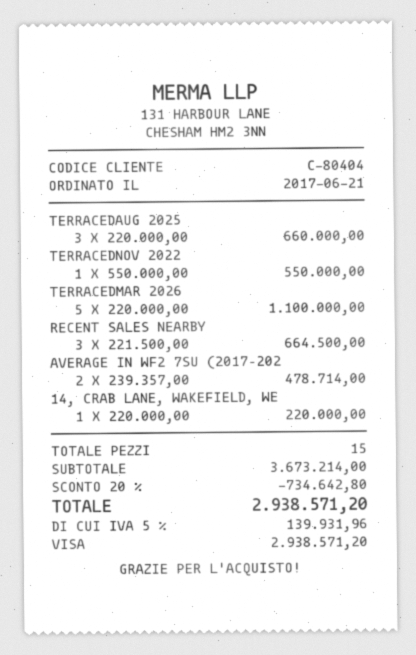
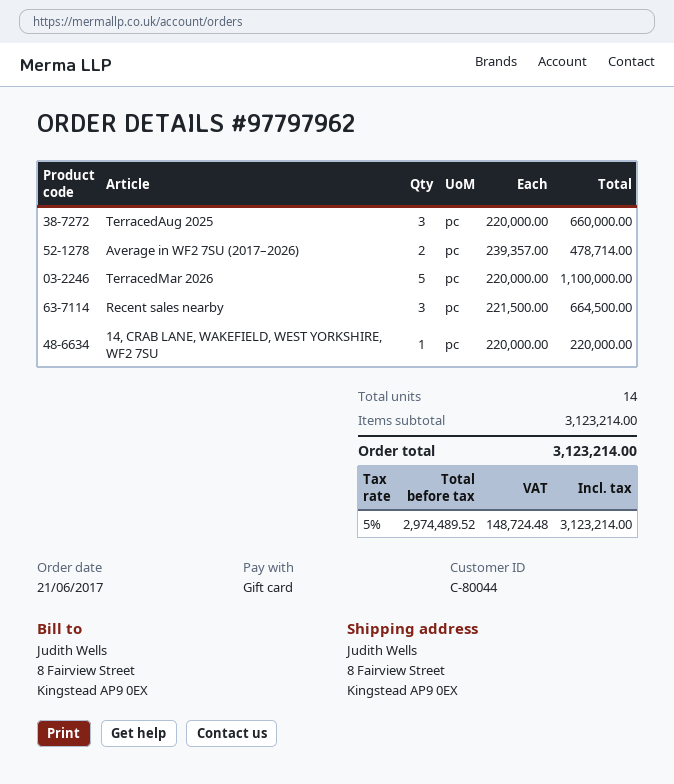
customer number: C-80404 -> C-80044
payment method: Visa -> gift card
TERRACEDNOV 2022: 1 x 550000.00 = 550000.00 -> none
total quantity: 15 -> 14
subtotal: 3673214.00 -> 3123214.00
discount: 20% = 734642.80 -> none
tax: 5% = 139931.96 -> 5% = 148724.48
total: 2938571.20 -> 3123214.00

